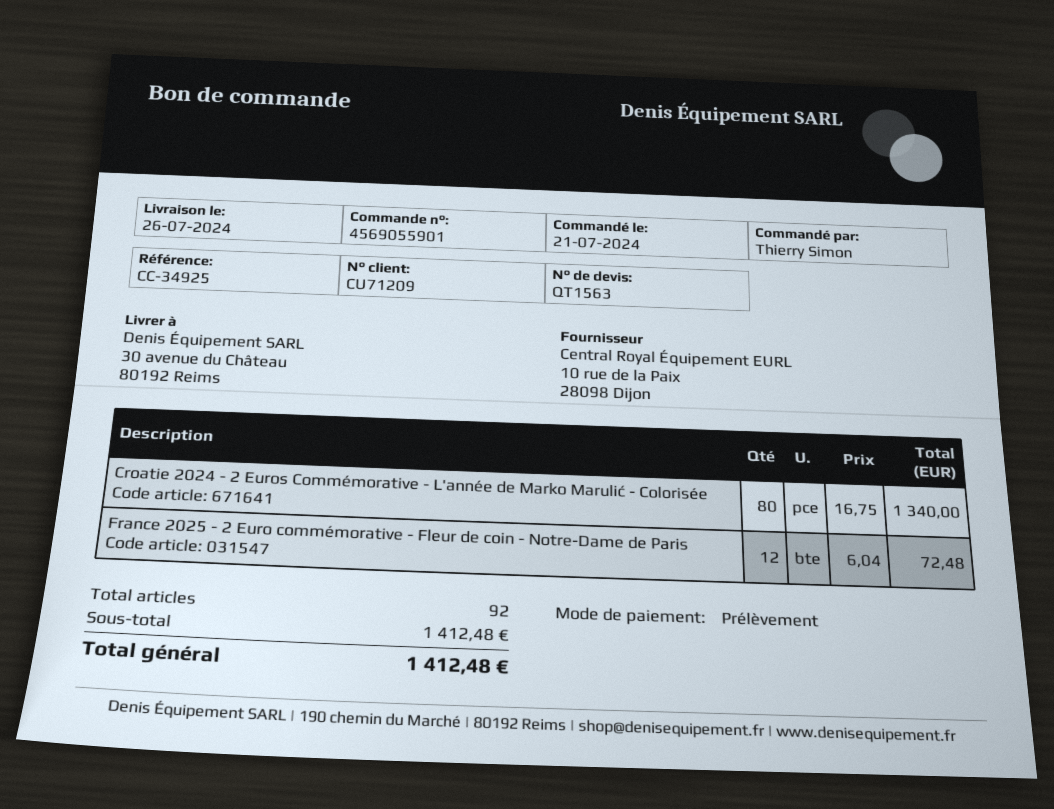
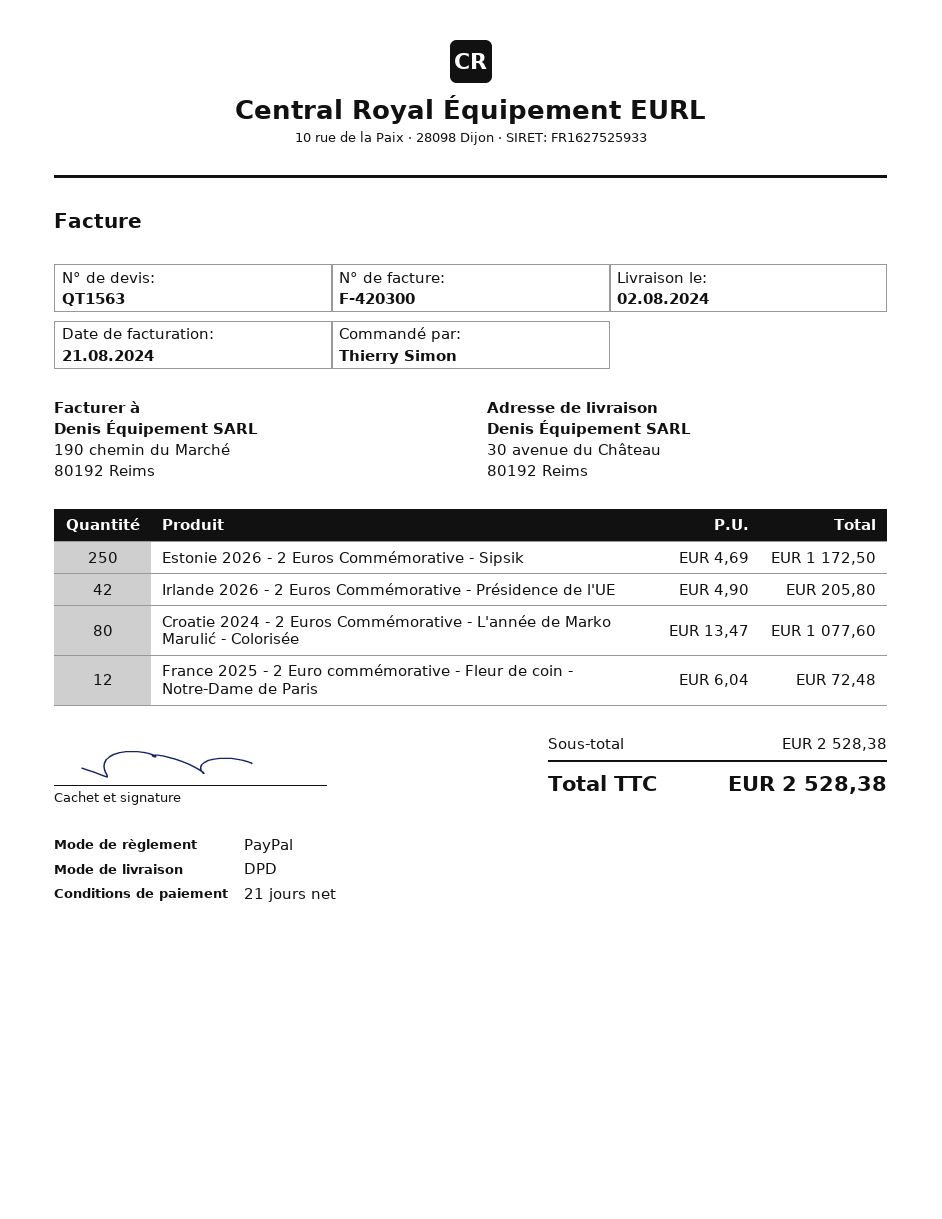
delivery date: 2024-07-26 -> 2024-08-02
payment method: direct debit -> PayPal
Croatie 2024 - 2 Euros Commémorative - L'année de Marko Marulić - Colorisée: 80 x 16.75 = 1340.00 -> 80 x 13.47 = 1077.60
Estonie 2026 - 2 Euros Commémorative - Sipsik: none -> 250 x 4.69 = 1172.50
Irlande 2026 - 2 Euros Commémorative - Présidence de l'UE: none -> 42 x 4.90 = 205.80
subtotal: 1412.48 -> 2528.38
total: 1412.48 -> 2528.38

